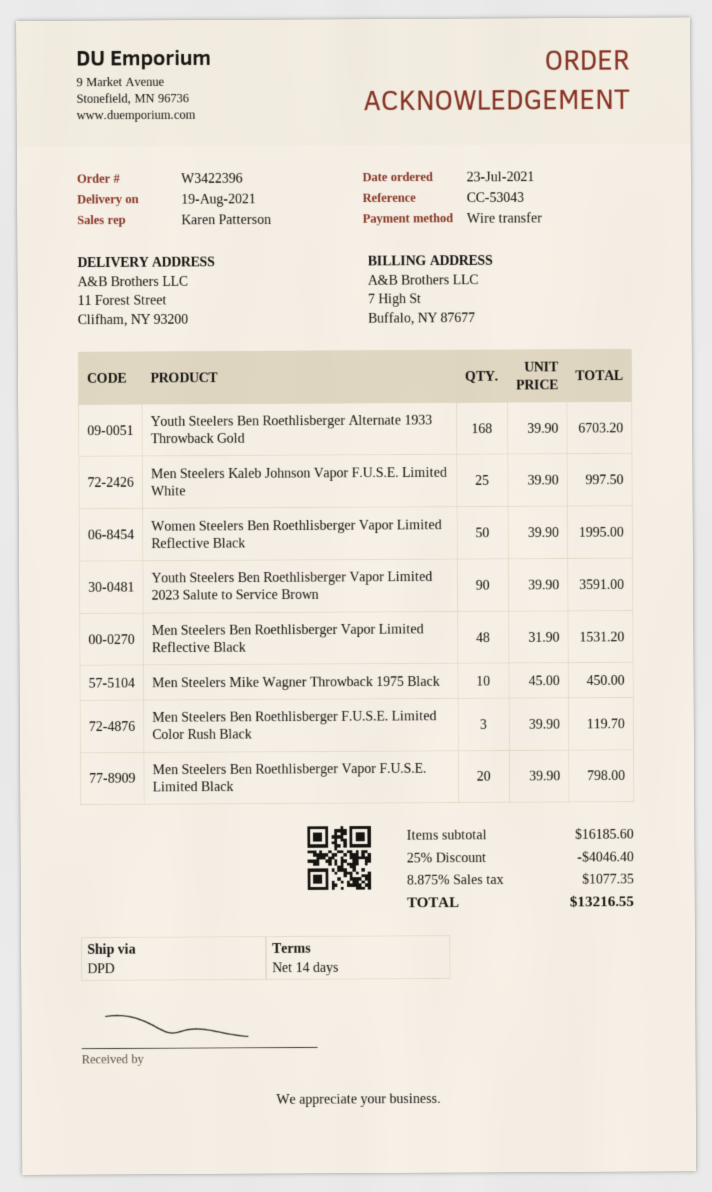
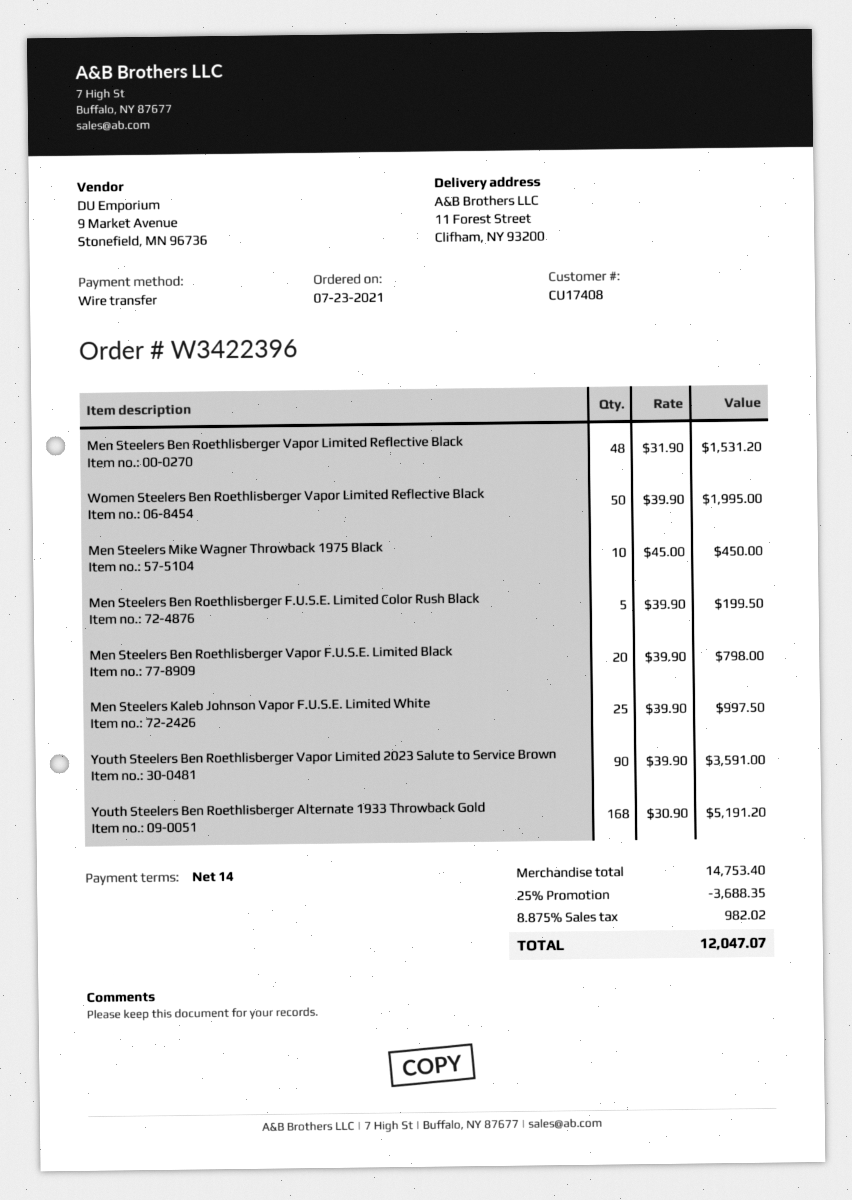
Youth Steelers Ben Roethlisberger Alternate 1933 Throwback Gold: 168 x 39.90 = 6703.20 -> 168 x 30.90 = 5191.20
Men Steelers Ben Roethlisberger F.U.S.E. Limited Color Rush Black: 3 x 39.90 = 119.70 -> 5 x 39.90 = 199.50
subtotal: 16185.60 -> 14753.40
discount: 25% = 4046.40 -> 25% = 3688.35
tax: 8.875% = 1077.35 -> 8.875% = 982.02
total: 13216.55 -> 12047.07

